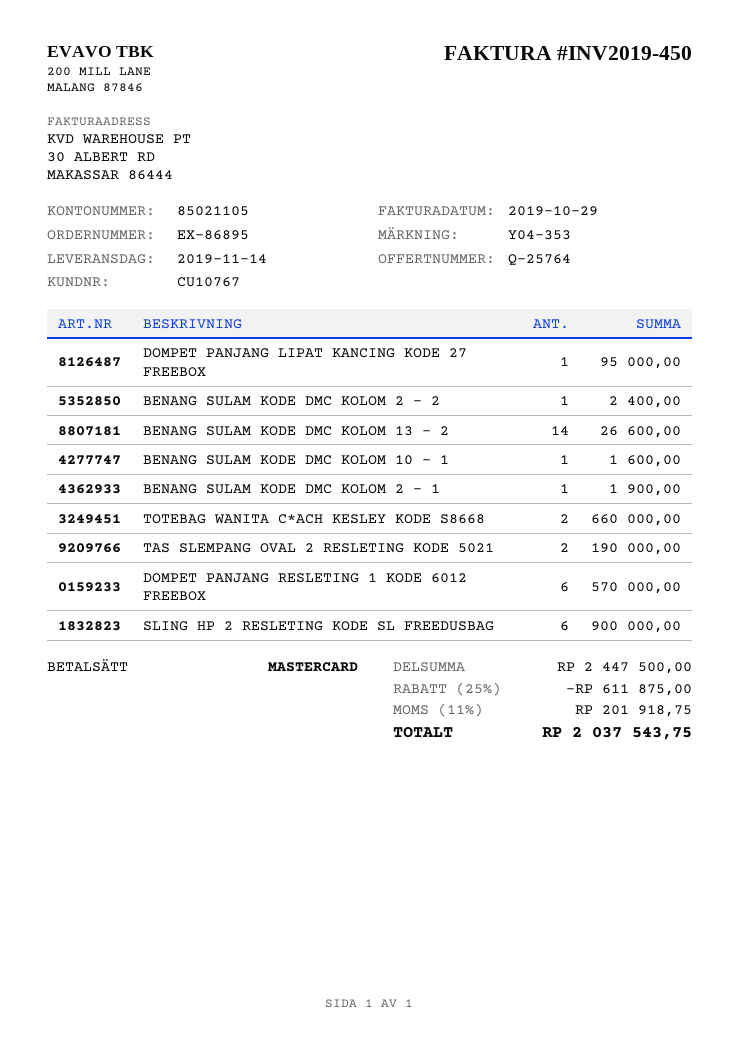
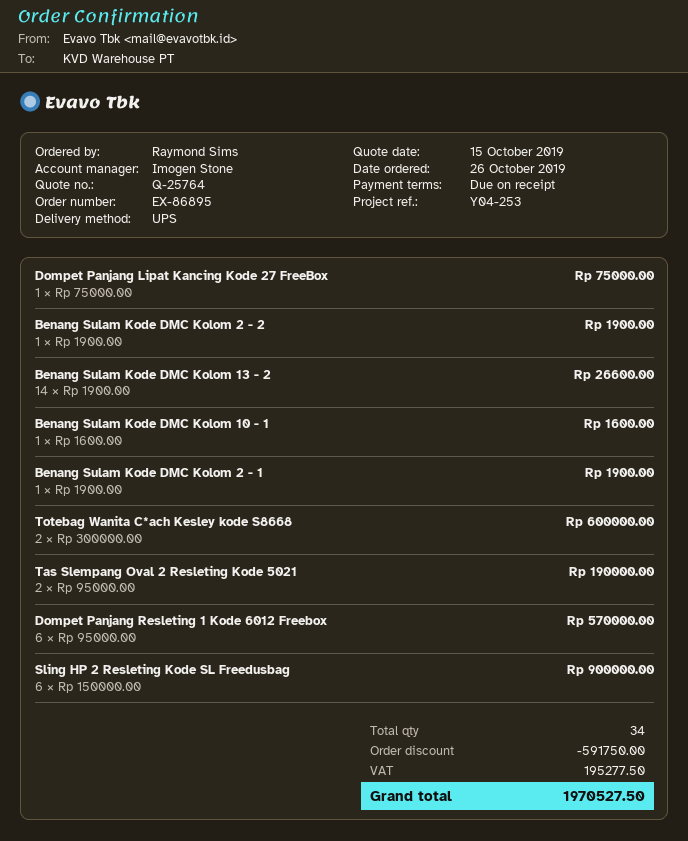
reference: Y04-353 -> Y04-253
DOMPET PANJANG LIPAT KANCING KODE 27 FREEBOX: 1 for 95000.00 -> 1 for 75000.00
BENANG SULAM KODE DMC KOLOM 2 - 2: 1 for 2400.00 -> 1 for 1900.00
TOTEBAG WANITA C*ACH KESLEY KODE S8668: 2 for 660000.00 -> 2 for 600000.00
discount: 611875.00 -> 591750.00
tax: 201918.75 -> 195277.50
total: 2037543.75 -> 1970527.50

